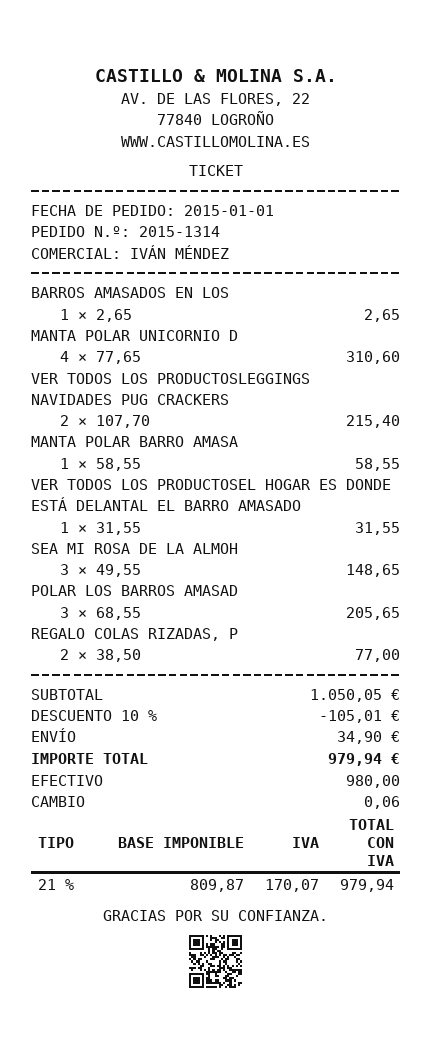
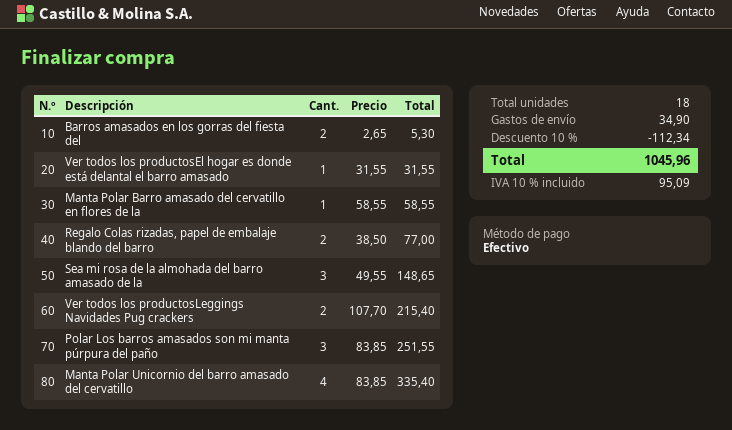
BARROS AMASADOS EN LOS: 1 x 2.65 = 2.65 -> 2 x 2.65 = 5.30
MANTA POLAR UNICORNIO D: 4 x 77.65 = 310.60 -> 4 x 83.85 = 335.40
POLAR LOS BARROS AMASAD: 3 x 68.55 = 205.65 -> 3 x 83.85 = 251.55
discount: 10% = 105.01 -> 10% = 112.34
tax: 21% = 170.07 -> 10% = 95.09
total: 979.94 -> 1045.96

